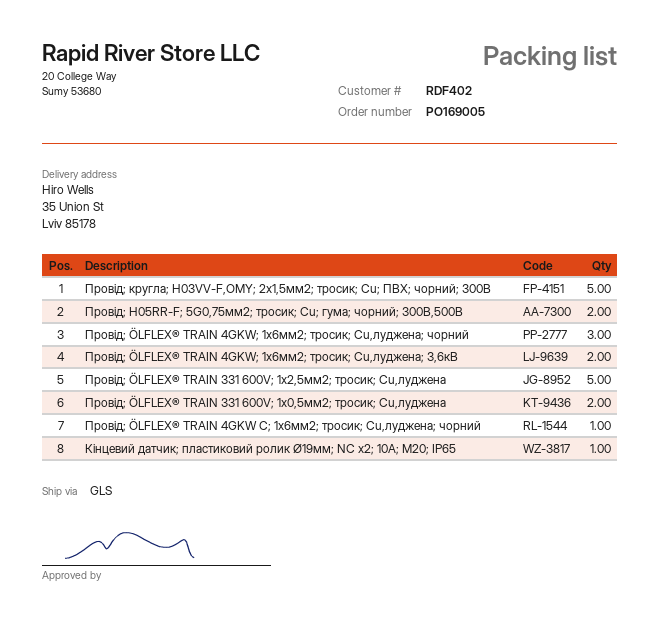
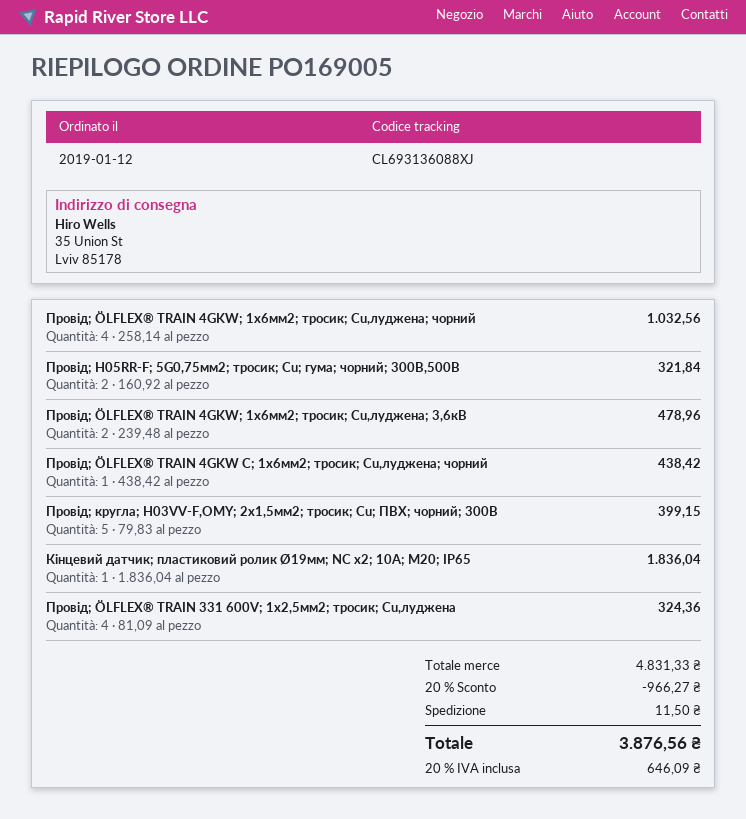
Провід; ÖLFLEX® TRAIN 4GKW; 1x6мм2; тросик; Cu,луджена; чорний: 3 -> 4
Провід; ÖLFLEX® TRAIN 331 600V; 1x2,5мм2; тросик; Cu,луджена: 5 -> 4
Провід; ÖLFLEX® TRAIN 331 600V; 1x0,5мм2; тросик; Cu,луджена: 2 -> none

